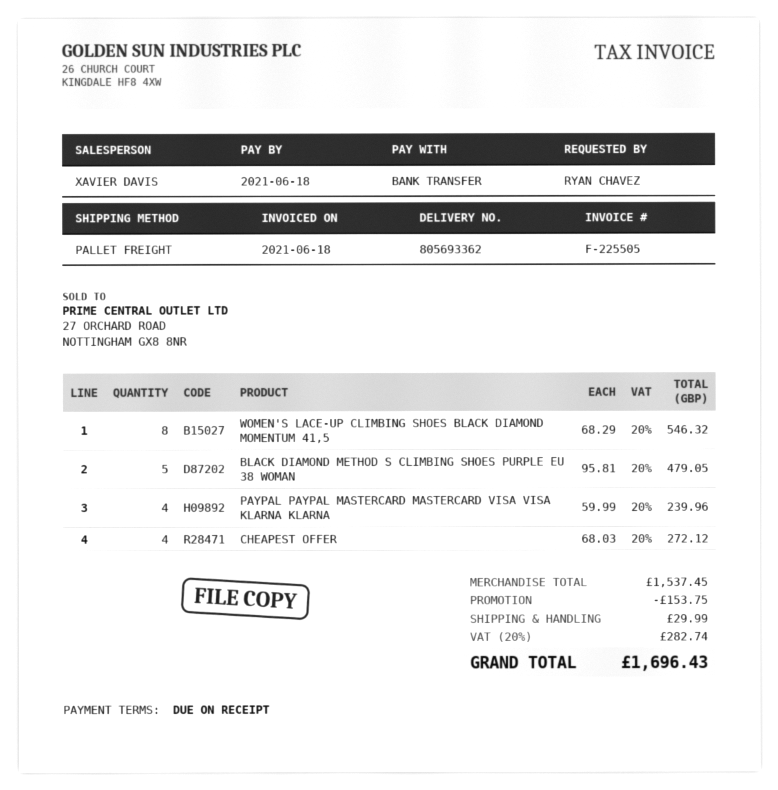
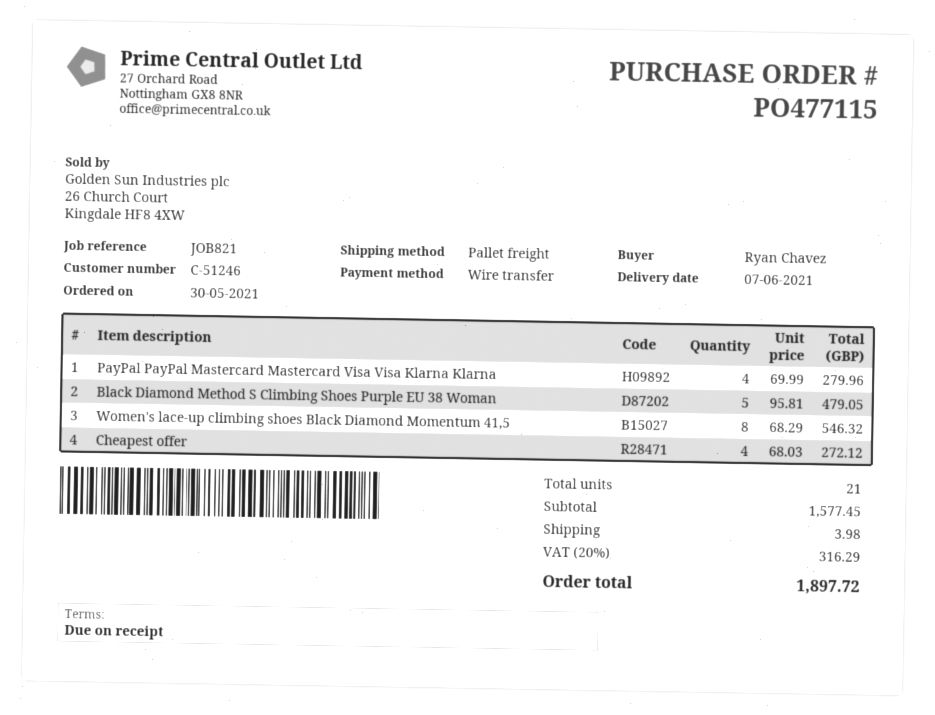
PAYPAL PAYPAL MASTERCARD MASTERCARD VISA VISA KLARNA KLARNA: 4 x 59.99 = 239.96 -> 4 x 69.99 = 279.96
subtotal: 1537.45 -> 1577.45
discount: 153.75 -> none
shipping: 29.99 -> 3.98
tax: 20% = 282.74 -> 20% = 316.29
total: 1696.43 -> 1897.72

